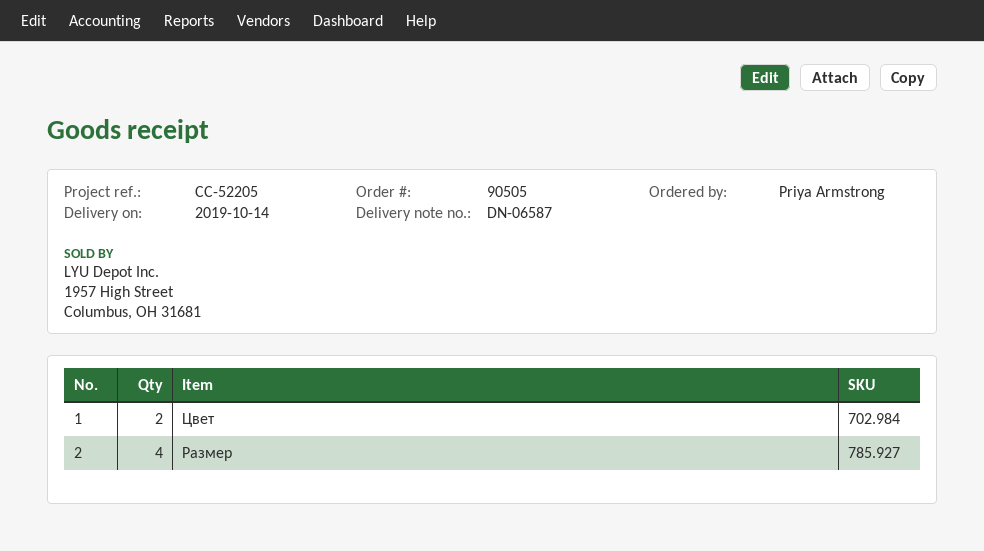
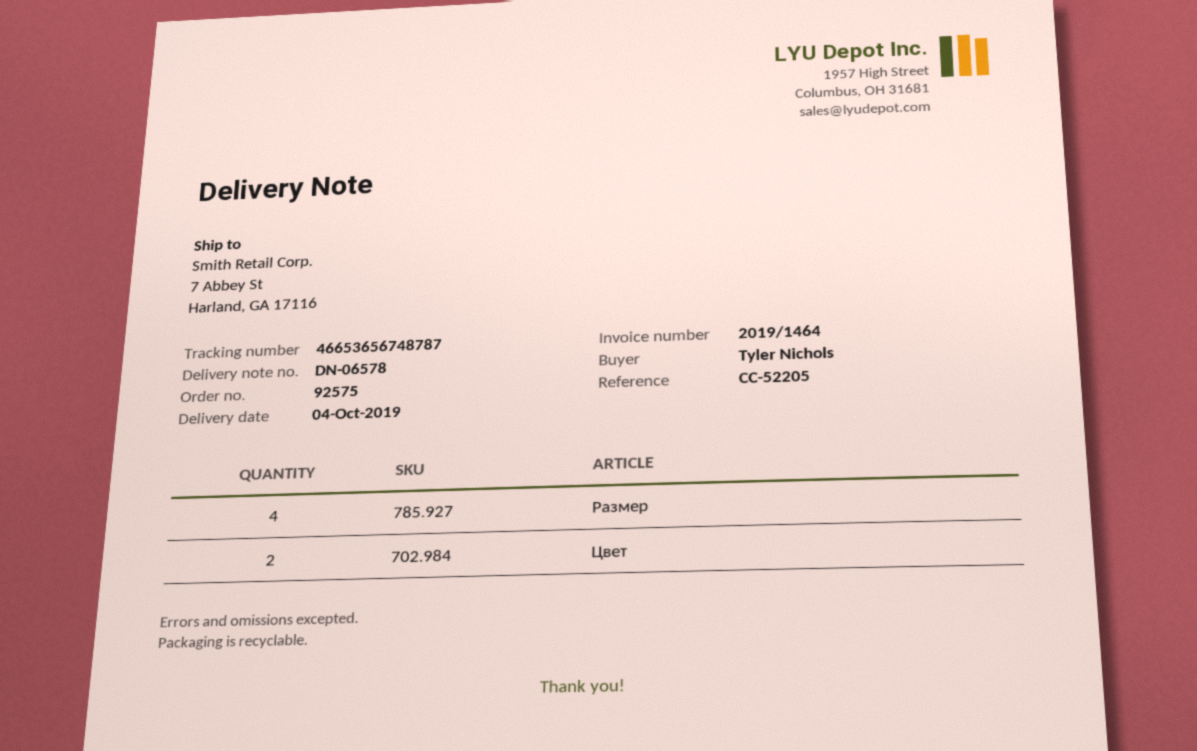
order number: 90505 -> 92575
delivery note number: DN-06587 -> DN-06578
delivery date: 2019-10-14 -> 2019-10-04
ordered by: Priya Armstrong -> Tyler Nichols

